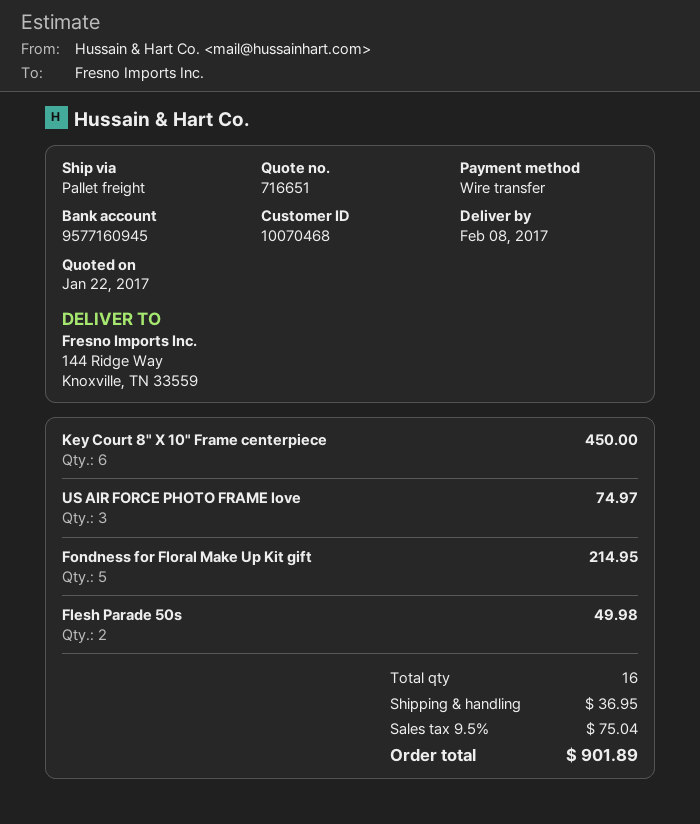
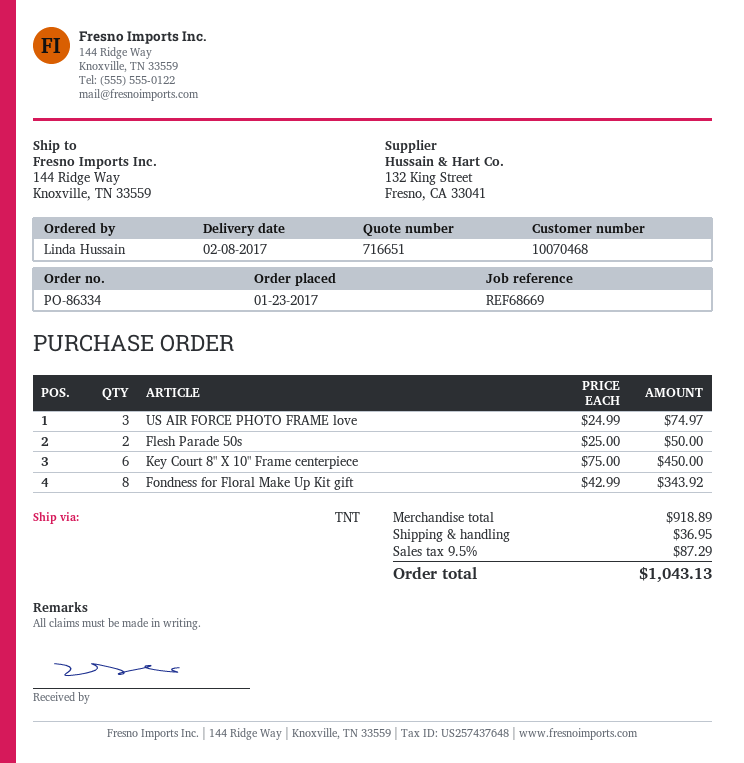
shipping method: pallet freight -> TNT
Fondness for Floral Make Up Kit gift: 5 for 214.95 -> 8 for 343.92
Flesh Parade 50s: 2 for 49.98 -> 2 for 50.00
tax: 9.5% = 75.04 -> 9.5% = 87.29
total: 901.89 -> 1043.13

